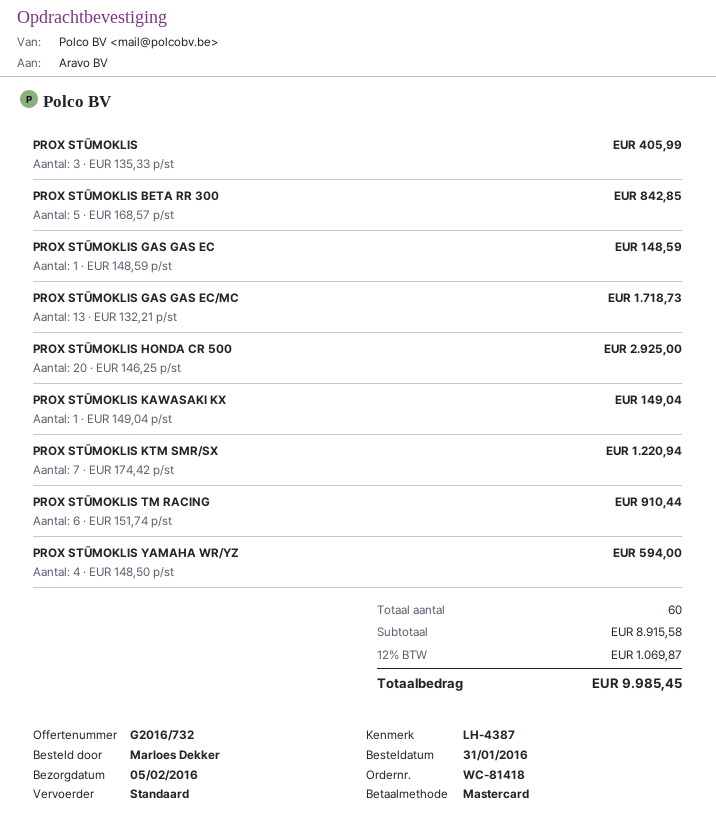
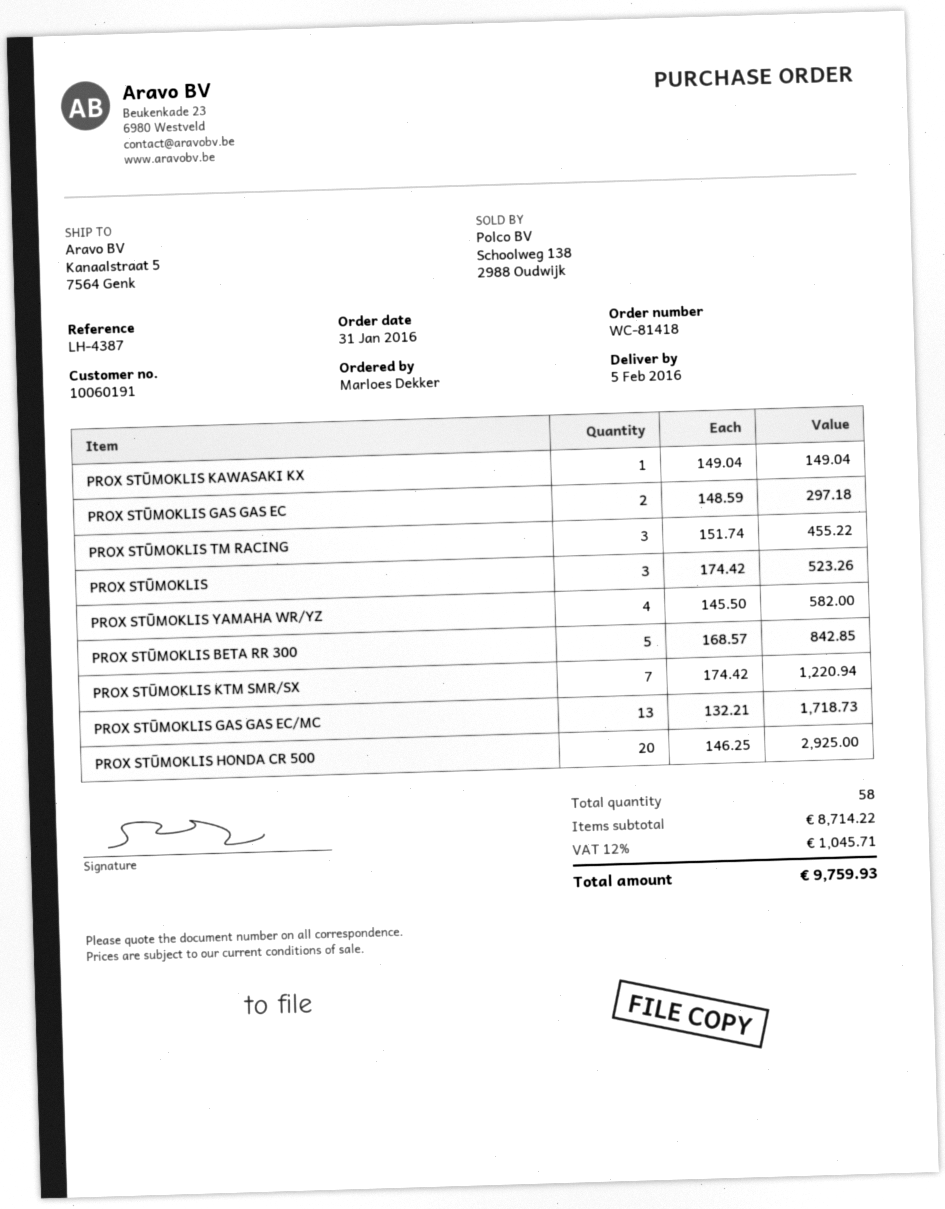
PROX STŪMOKLIS: 3 x 135.33 = 405.99 -> 3 x 174.42 = 523.26
PROX STŪMOKLIS GAS GAS EC: 1 x 148.59 = 148.59 -> 2 x 148.59 = 297.18
PROX STŪMOKLIS TM RACING: 6 x 151.74 = 910.44 -> 3 x 151.74 = 455.22
PROX STŪMOKLIS YAMAHA WR/YZ: 4 x 148.50 = 594.00 -> 4 x 145.50 = 582.00
total quantity: 60 -> 58
subtotal: 8915.58 -> 8714.22
tax: 12% = 1069.87 -> 12% = 1045.71
total: 9985.45 -> 9759.93

